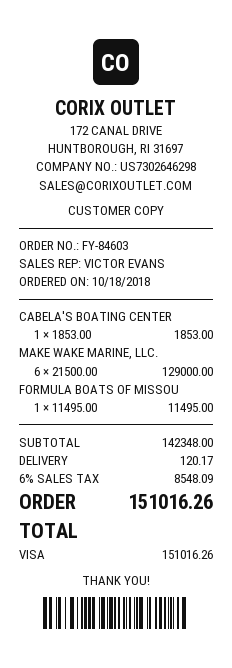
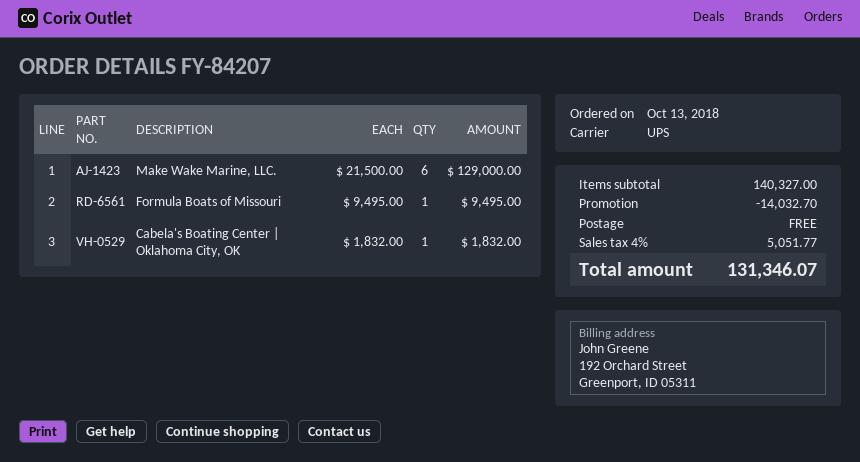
order number: FY-84603 -> FY-84207
order date: 2018-10-18 -> 2018-10-13
CABELA'S BOATING CENTER: 1 x 1853.00 = 1853.00 -> 1 x 1832.00 = 1832.00
FORMULA BOATS OF MISSOU: 1 x 11495.00 = 11495.00 -> 1 x 9495.00 = 9495.00
subtotal: 142348.00 -> 140327.00
discount: none -> 14032.70
shipping: 120.17 -> 0.00
tax: 6% = 8548.09 -> 4% = 5051.77
total: 151016.26 -> 131346.07

